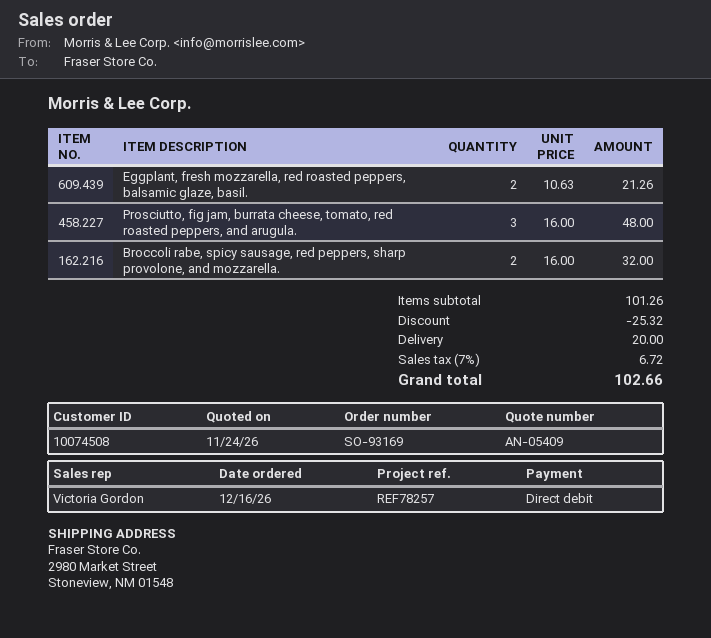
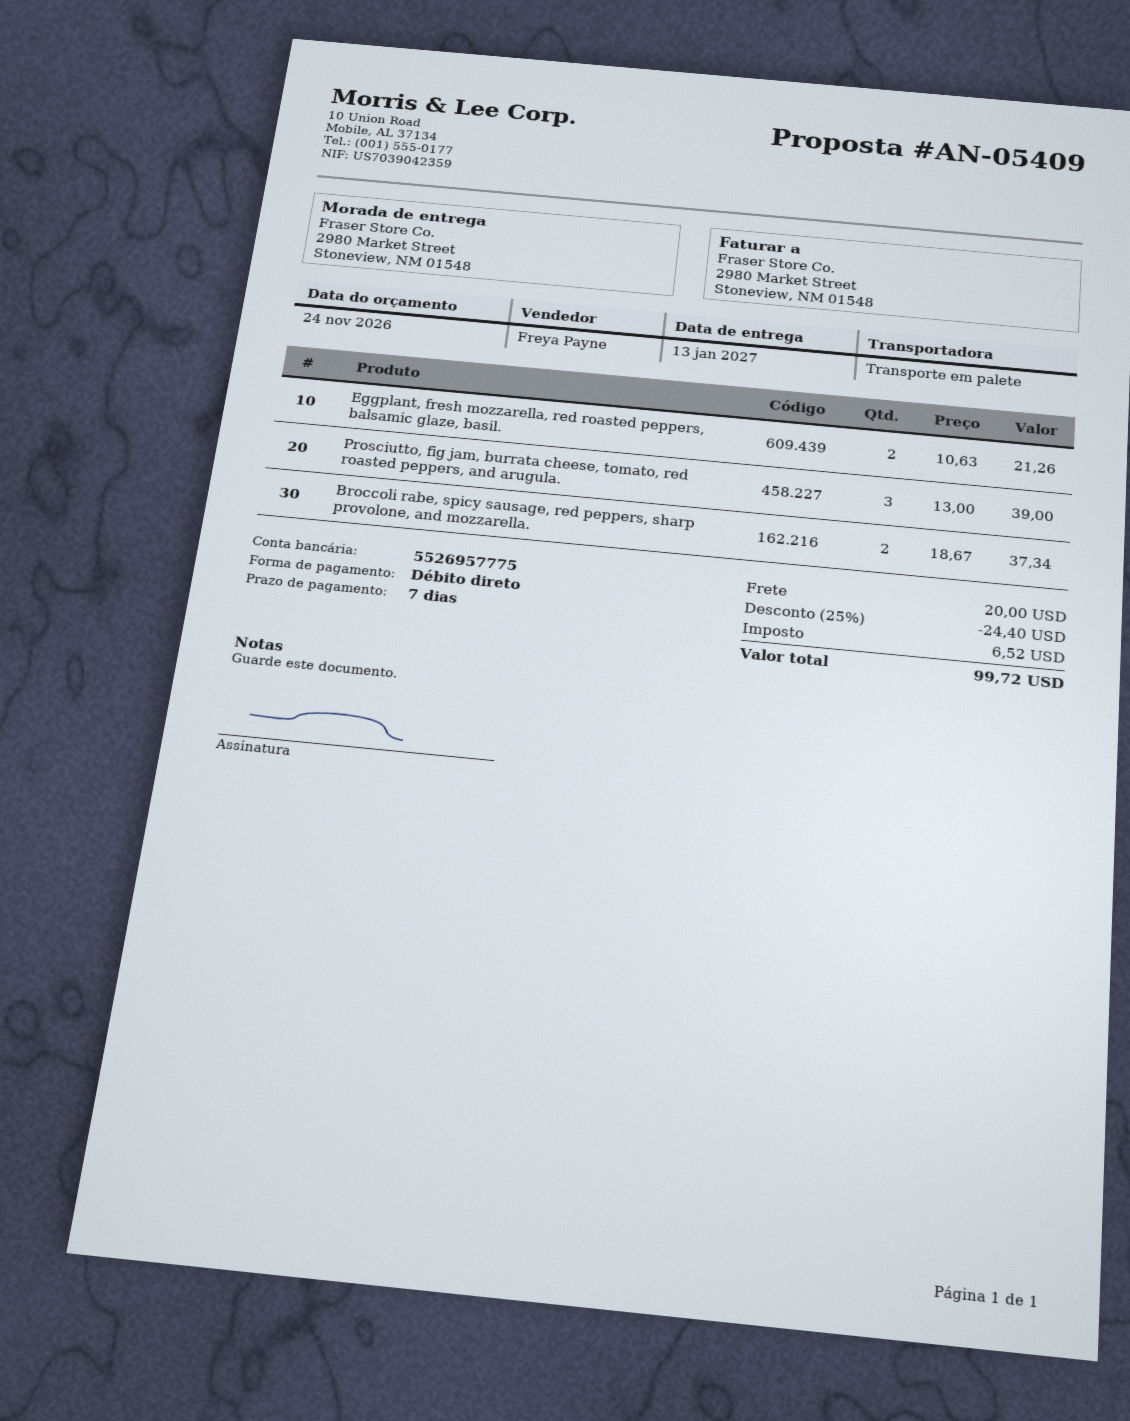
sales rep: Victoria Gordon -> Freya Payne
Prosciutto, fig jam, burrata cheese, tomato, red roasted peppers, and arugula.: 3 x 16.00 = 48.00 -> 3 x 13.00 = 39.00
Broccoli rabe, spicy sausage, red peppers, sharp provolone, and mozzarella.: 2 x 16.00 = 32.00 -> 2 x 18.67 = 37.34
discount: 25.32 -> 24.40
tax: 6.72 -> 6.52
total: 102.66 -> 99.72

